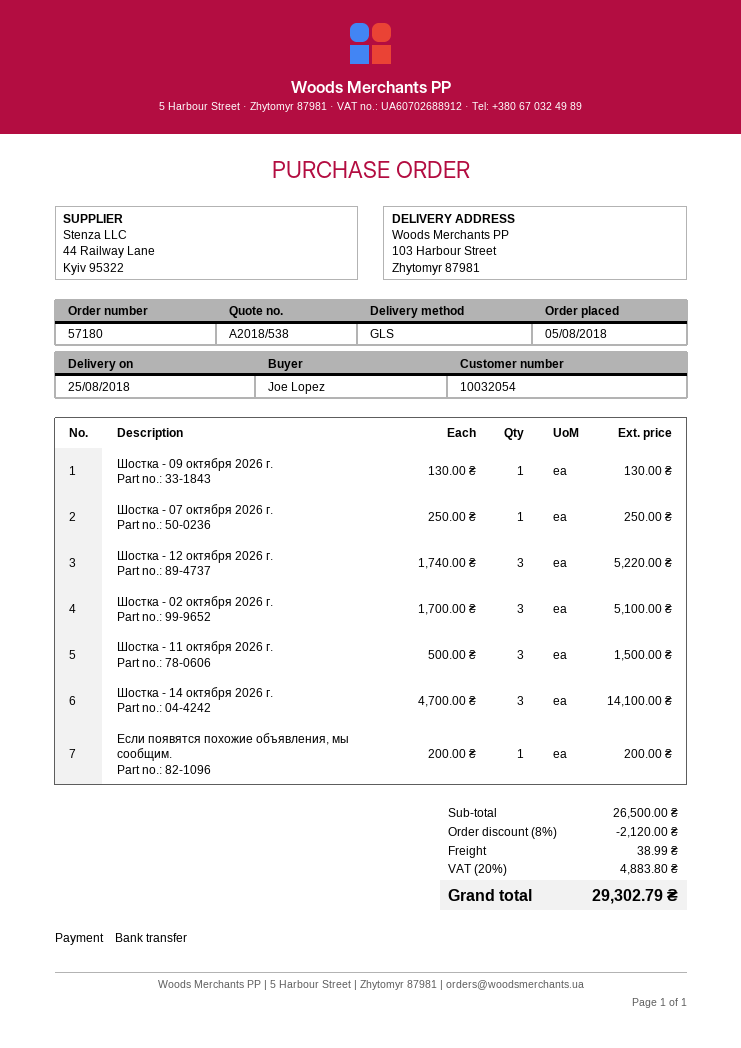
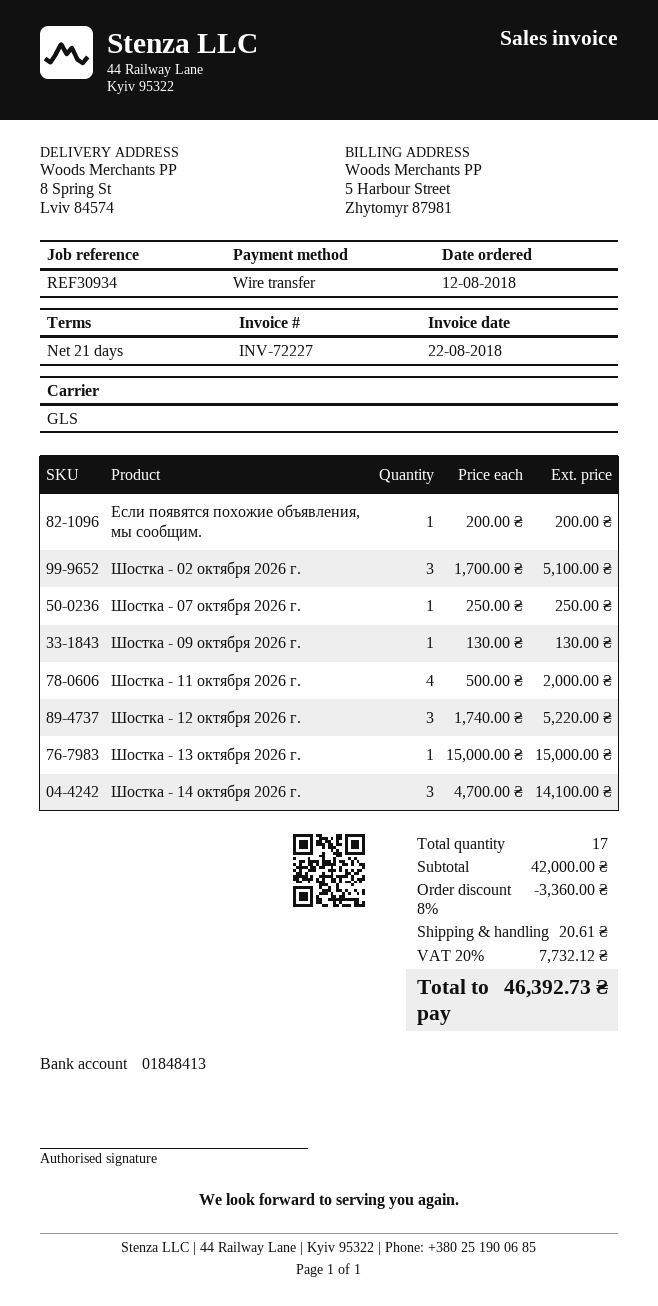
order date: 2018-08-05 -> 2018-08-12
ship to: 103 Harbour Street, Zhytomyr 87981 -> 8 Spring St, Lviv 84574
Шостка - 11 октября 2026 г.: 3 x 500.00 = 1500.00 -> 4 x 500.00 = 2000.00
Шостка - 13 октября 2026 г.: none -> 1 x 15000.00 = 15000.00
subtotal: 26500.00 -> 42000.00
discount: 8% = 2120.00 -> 8% = 3360.00
shipping: 38.99 -> 20.61
tax: 20% = 4883.80 -> 20% = 7732.12
total: 29302.79 -> 46392.73

